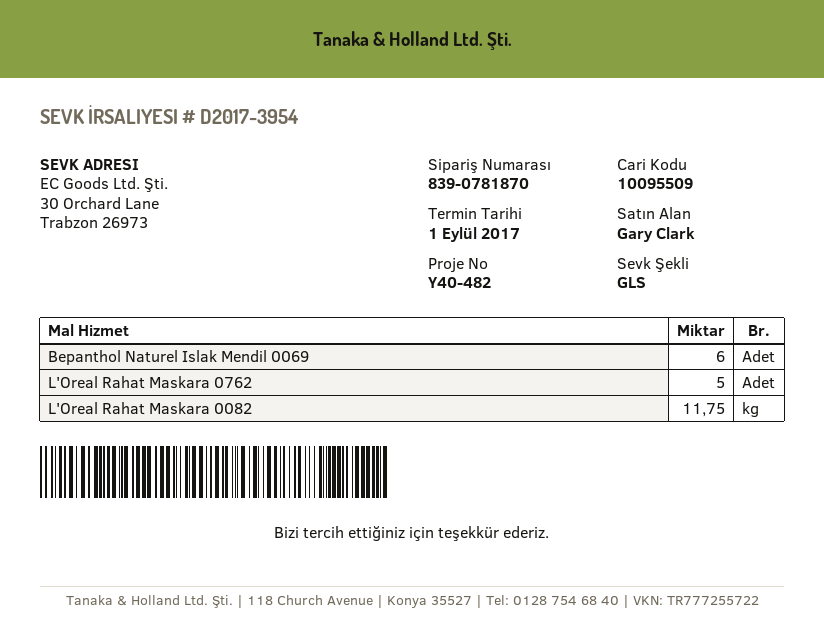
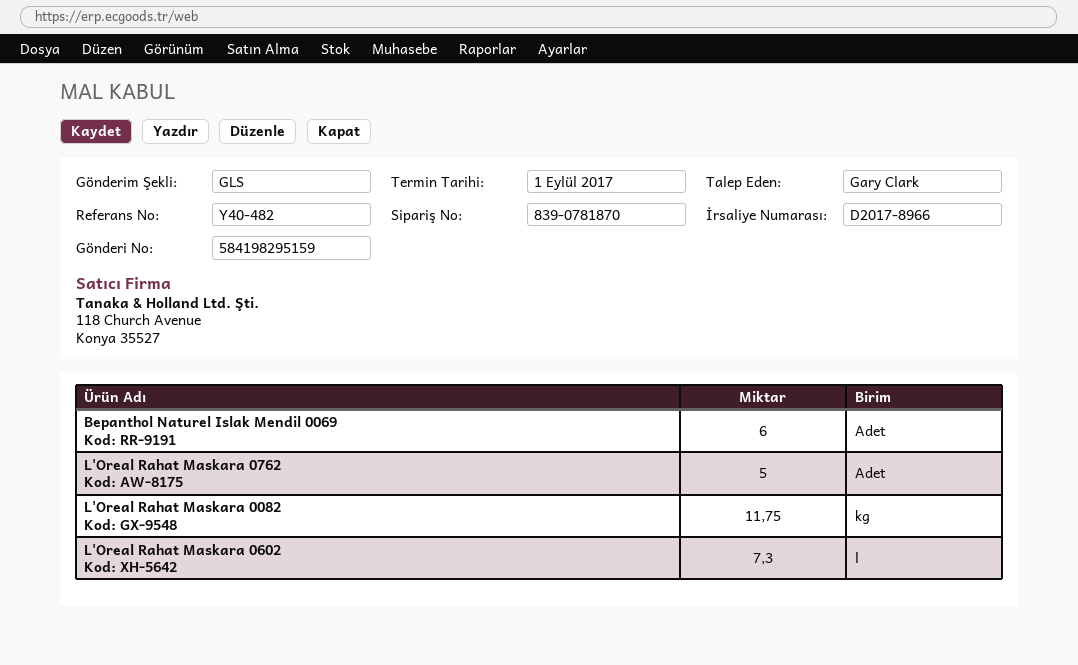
delivery note number: D2017-3954 -> D2017-8966
L'Oreal Rahat Maskara 0602: none -> 7.3

